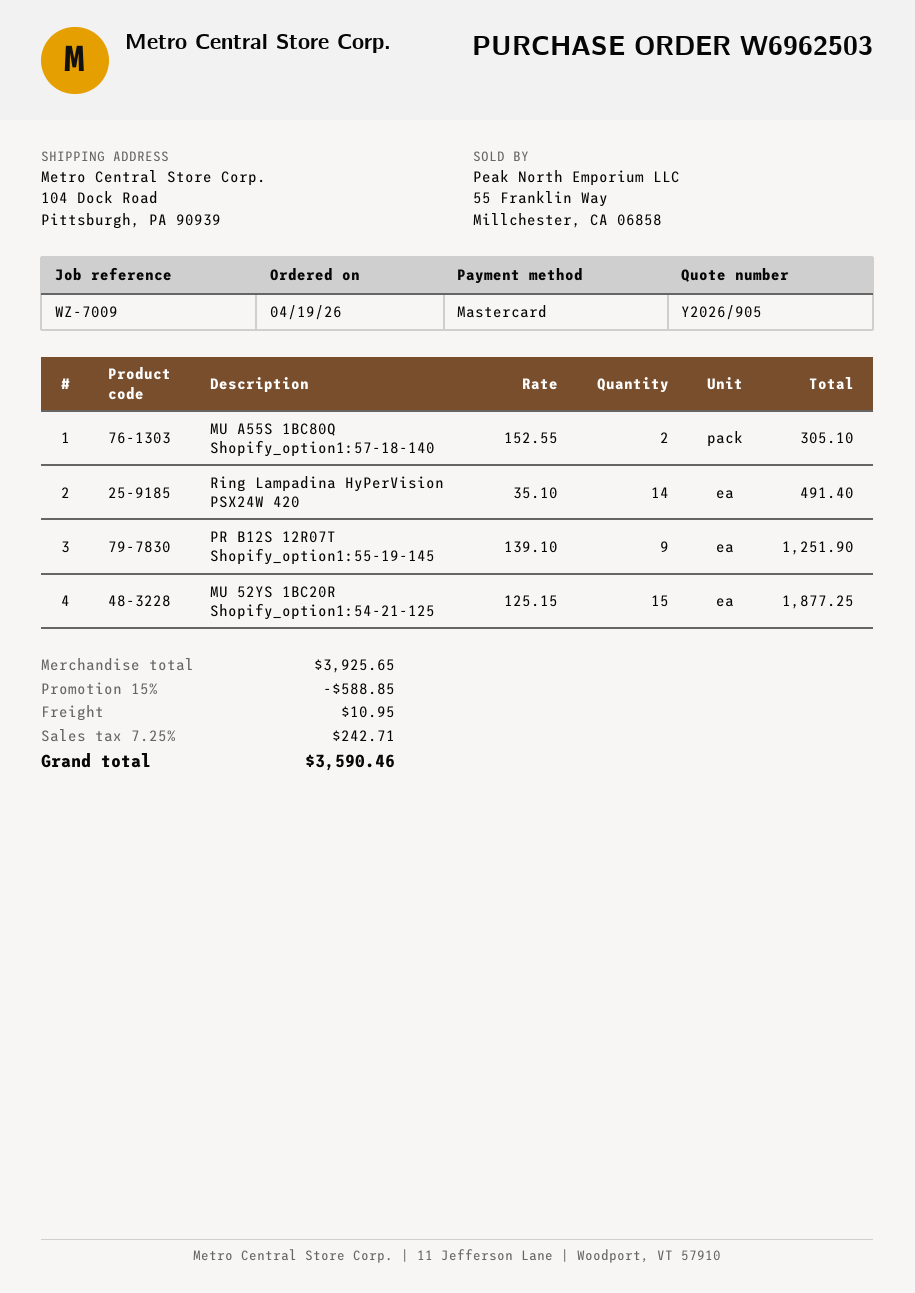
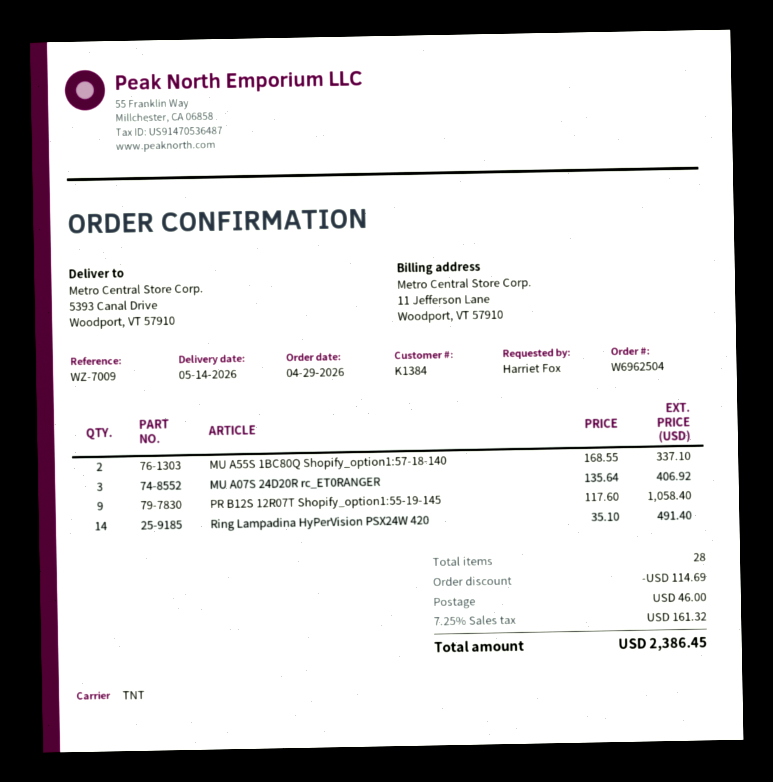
order number: W6962503 -> W6962504
order date: 2026-04-19 -> 2026-04-29
ship to: 104 Dock Road, Pittsburgh, PA 90939 -> 5393 Canal Drive, Woodport, VT 57910
MU A55S 1BC80Q Shopify_option1:57-18-140: 2 x 152.55 = 305.10 -> 2 x 168.55 = 337.10
PR B12S 12R07T Shopify_option1:55-19-145: 9 x 139.10 = 1251.90 -> 9 x 117.60 = 1058.40
MU 52YS 1BC20R Shopify_option1:54-21-125: 15 x 125.15 = 1877.25 -> none
MU A07S 24D20R rc_ET0RANGER: none -> 3 x 135.64 = 406.92
discount: 588.85 -> 114.69
shipping: 10.95 -> 46.00
tax: 7.25% = 242.71 -> 7.25% = 161.32
total: 3590.46 -> 2386.45

